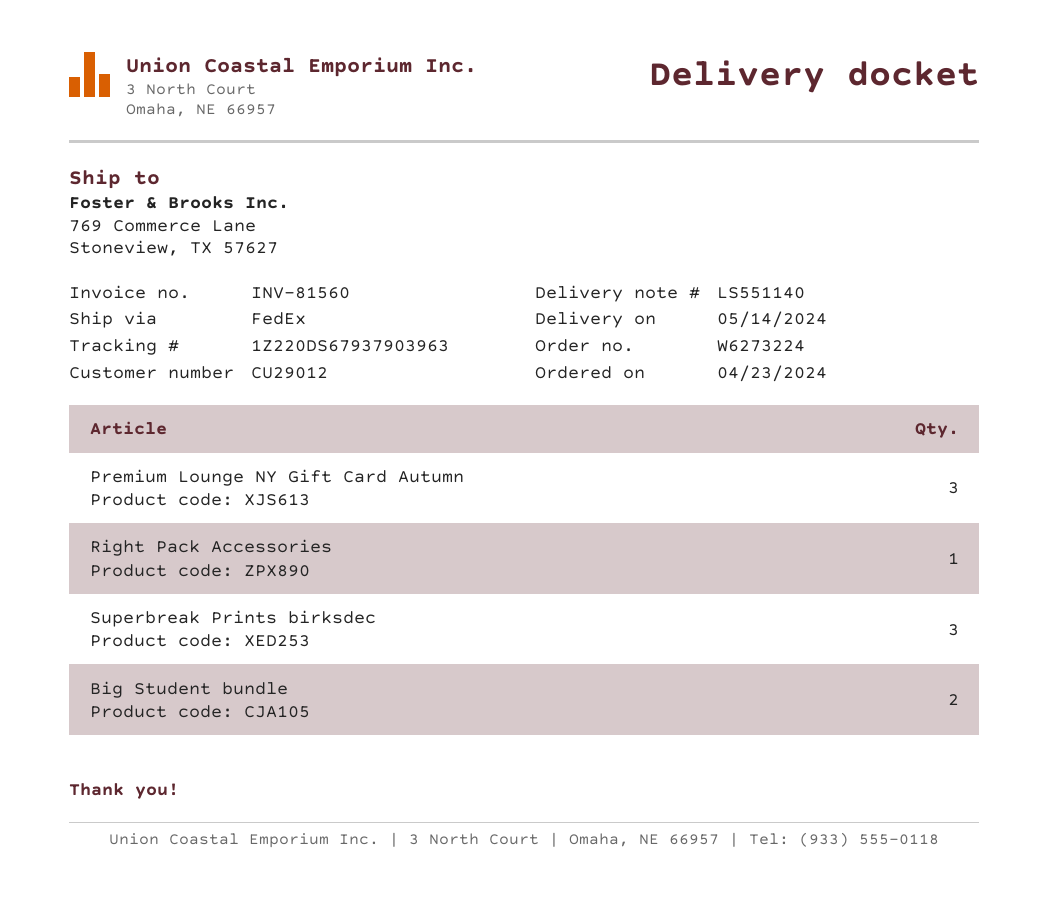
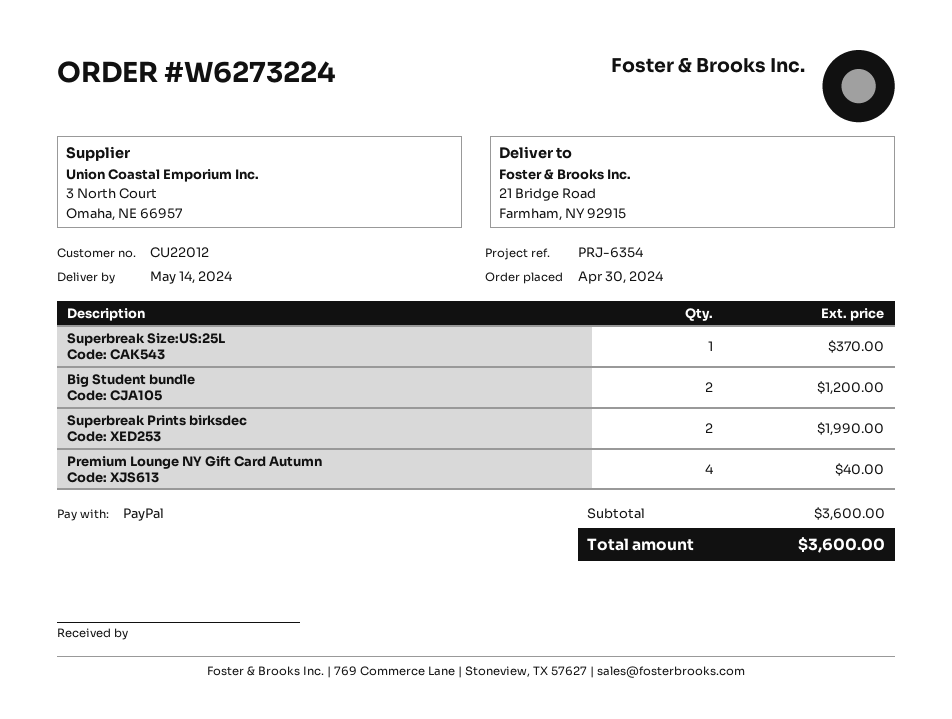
order date: 2024-04-23 -> 2024-04-30
customer number: CU29012 -> CU22012
ship to: 769 Commerce Lane, Stoneview, TX 57627 -> 21 Bridge Road, Farmham, NY 92915
Premium Lounge NY Gift Card Autumn: 3 -> 4
Right Pack Accessories: 1 -> none
Superbreak Prints birksdec: 3 -> 2
Superbreak Size:US:25L: none -> 1

